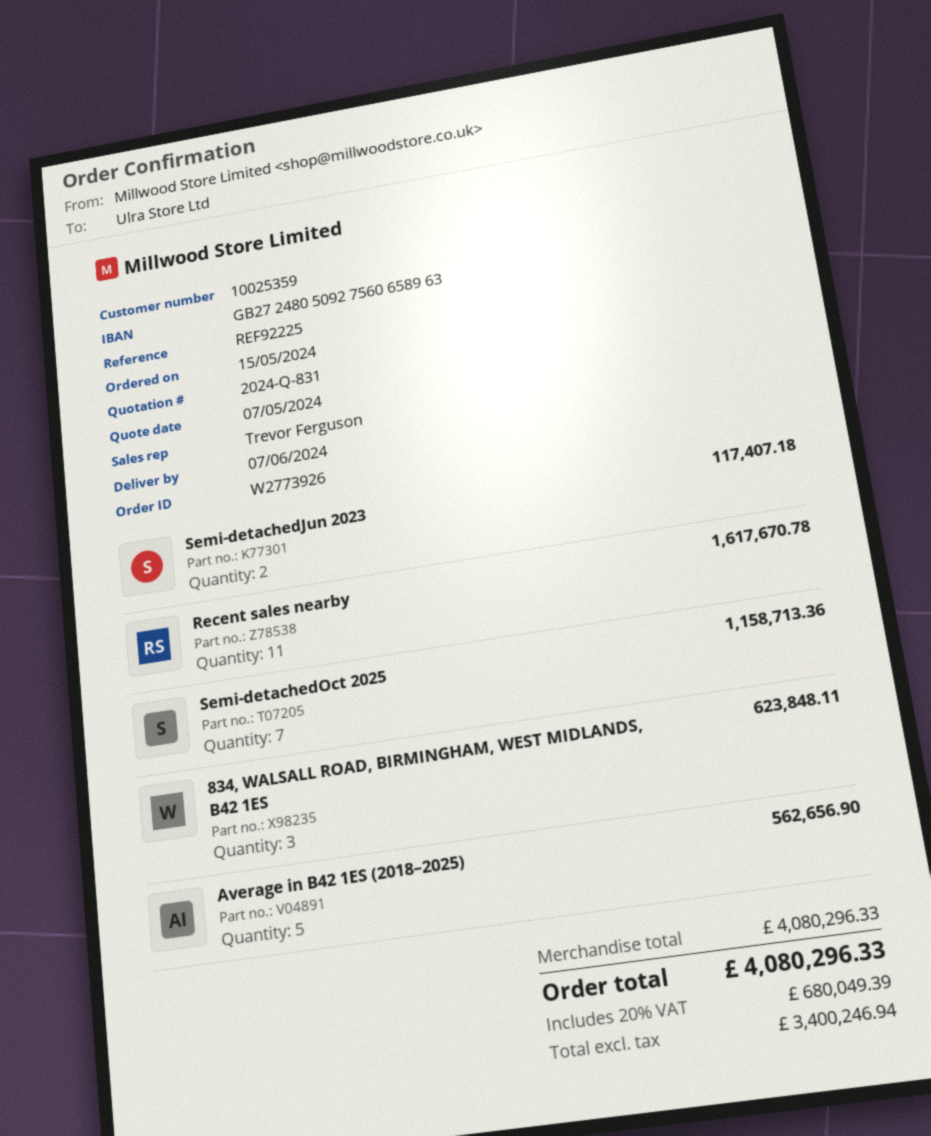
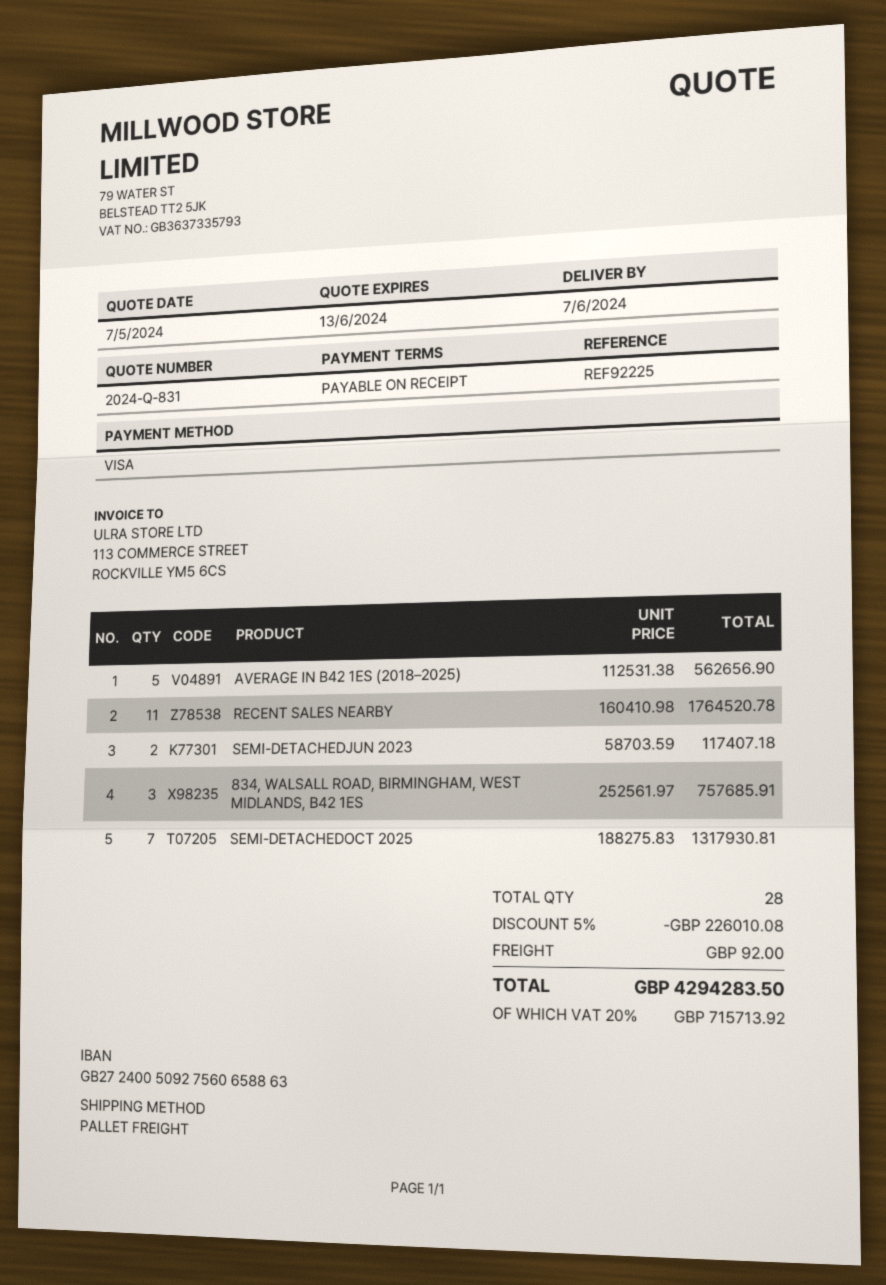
bank account: GB27248050927560658963 -> GB27240050927560658863
Recent sales nearby: 11 for 1617670.78 -> 11 for 1764520.78
Semi-detachedOct 2025: 7 for 1158713.36 -> 7 for 1317930.81
834, WALSALL ROAD, BIRMINGHAM, WEST MIDLANDS, B42 1ES: 3 for 623848.11 -> 3 for 757685.91
discount: none -> 5% = 226010.08
shipping: none -> 92.00
tax: 20% = 680049.39 -> 20% = 715713.92
total: 4080296.33 -> 4294283.50

